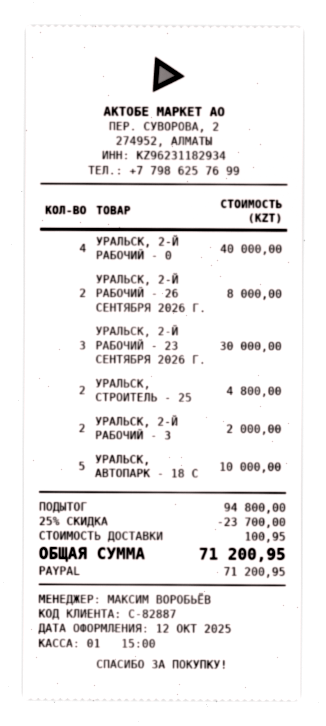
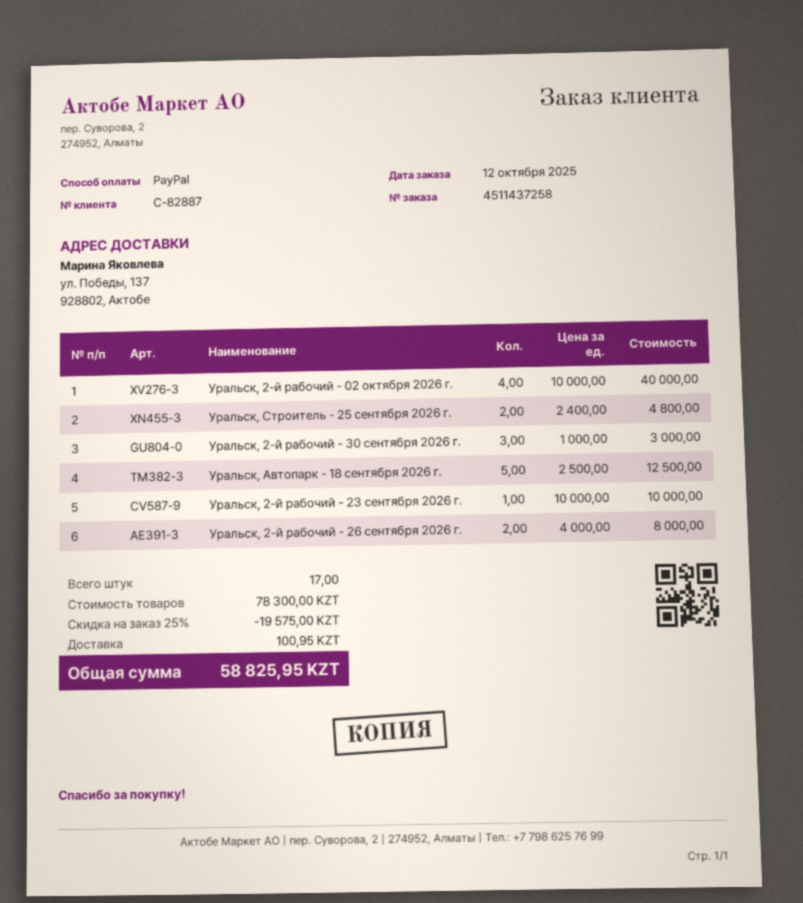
УРАЛЬСК, 2-Й РАБОЧИЙ - 23 СЕНТЯБРЯ 2026 Г.: 3 for 30000.00 -> 1 for 10000.00
УРАЛЬСК, 2-Й РАБОЧИЙ - 3: 2 for 2000.00 -> 3 for 3000.00
УРАЛЬСК, АВТОПАРК - 18 С: 5 for 10000.00 -> 5 for 12500.00
subtotal: 94800.00 -> 78300.00
discount: 25% = 23700.00 -> 25% = 19575.00
total: 71200.95 -> 58825.95

